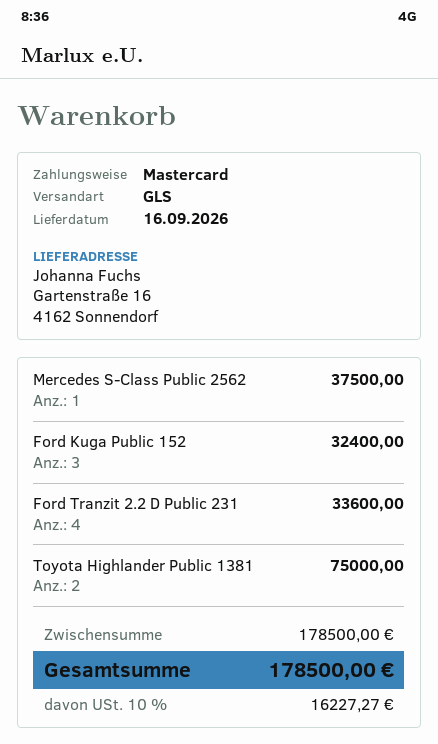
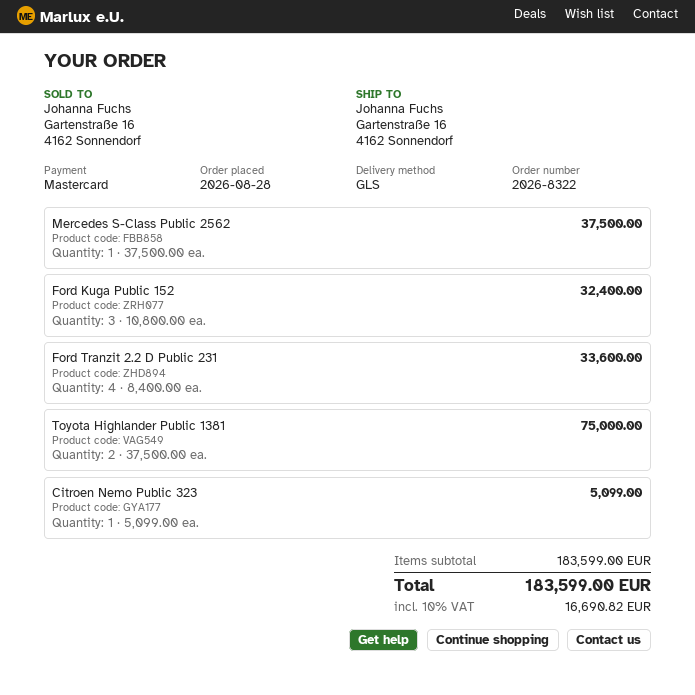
Citroen Nemo Public 323: none -> 1 for 5099.00
subtotal: 178500.00 -> 183599.00
tax: 10% = 16227.27 -> 10% = 16690.82
total: 178500.00 -> 183599.00

